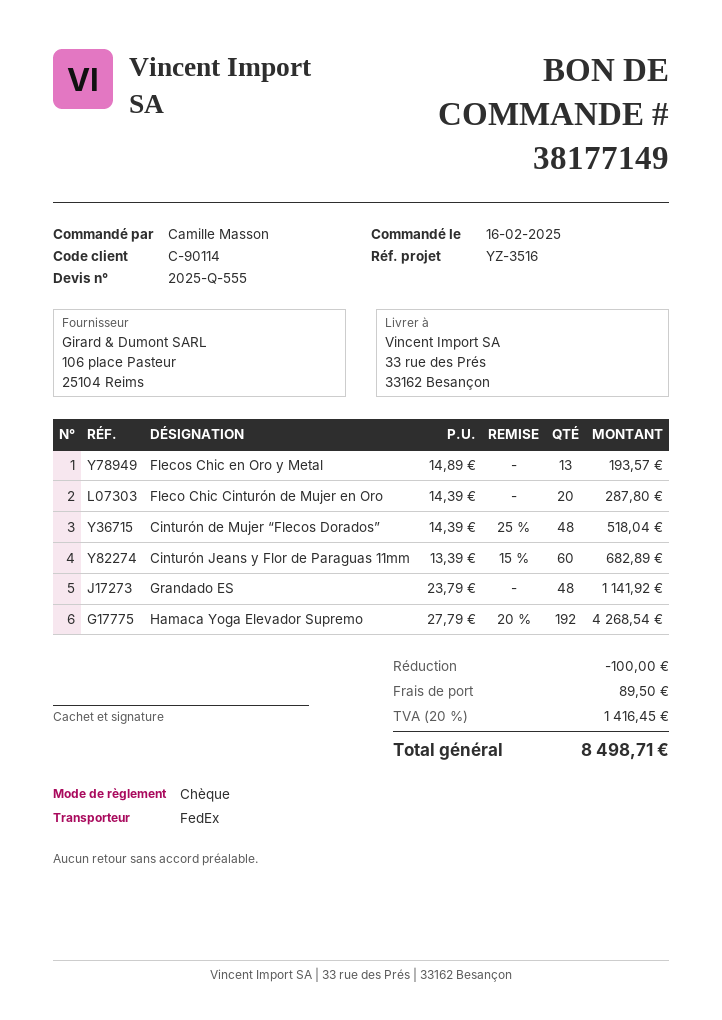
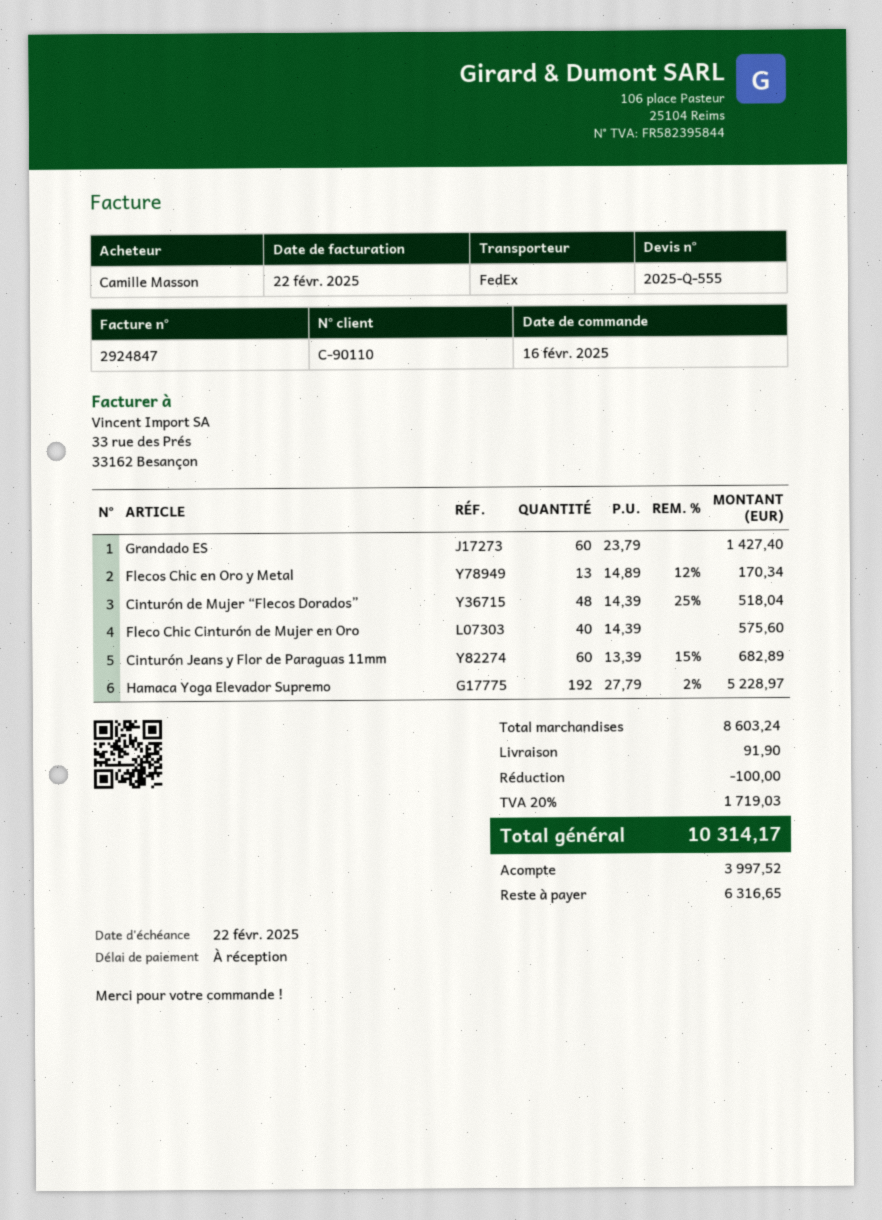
customer number: C-90114 -> C-90110
Flecos Chic en Oro y Metal: 13 x 14.89 = 193.57 -> 13 x 14.89 - 12% = 170.34
Fleco Chic Cinturón de Mujer en Oro: 20 x 14.39 = 287.80 -> 40 x 14.39 = 575.60
Grandado ES: 48 x 23.79 = 1141.92 -> 60 x 23.79 = 1427.40
Hamaca Yoga Elevador Supremo: 192 x 27.79 - 20% = 4268.54 -> 192 x 27.79 - 2% = 5228.97
shipping: 89.50 -> 91.90
tax: 20% = 1416.45 -> 20% = 1719.03
total: 8498.71 -> 10314.17

